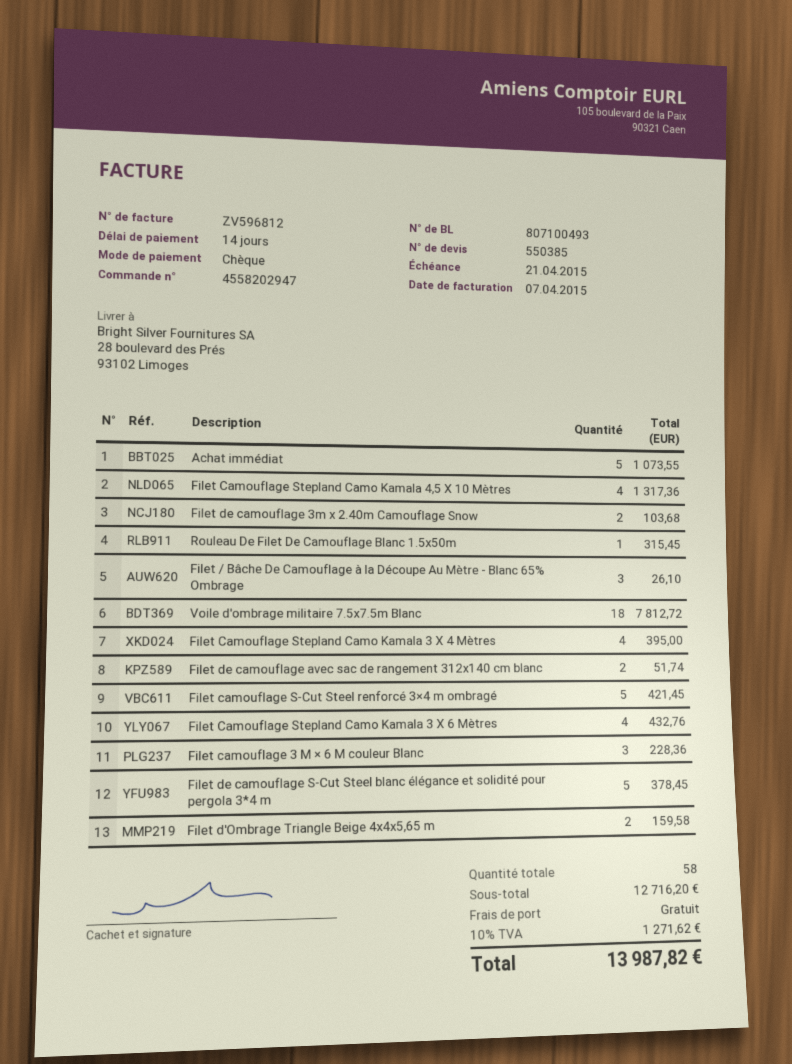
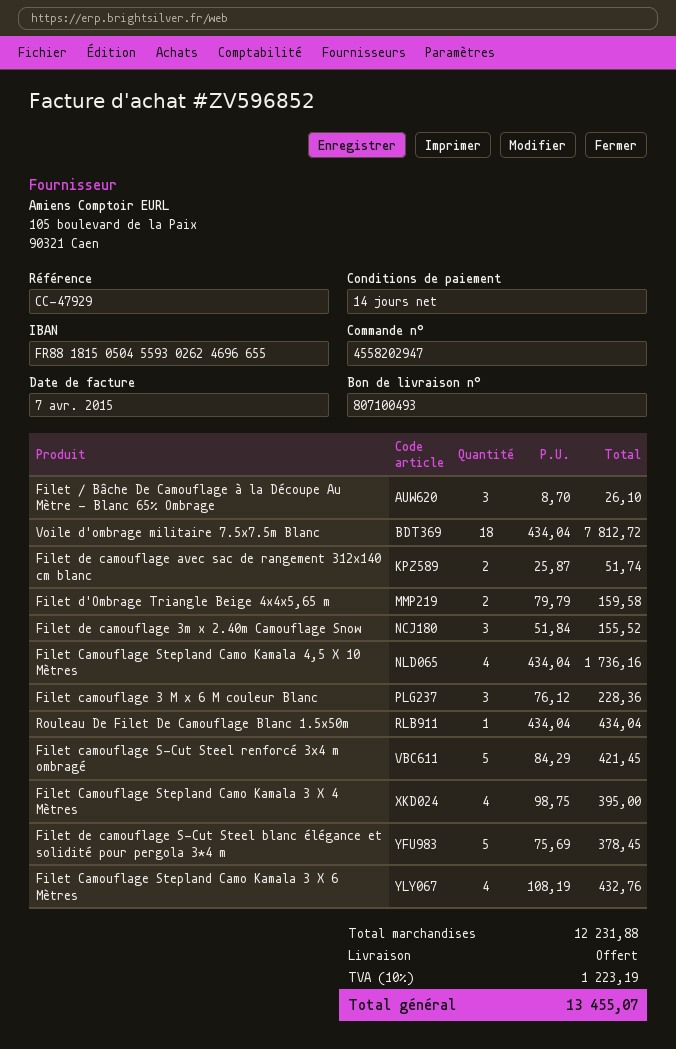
invoice number: ZV596812 -> ZV596852
Achat immédiat: 5 for 1073.55 -> none
Filet Camouflage Stepland Camo Kamala 4,5 X 10 Mètres: 4 for 1317.36 -> 4 for 1736.16
Filet de camouflage 3m x 2.40m Camouflage Snow: 2 for 103.68 -> 3 for 155.52
Rouleau De Filet De Camouflage Blanc 1.5x50m: 1 for 315.45 -> 1 for 434.04
subtotal: 12716.20 -> 12231.88
tax: 10% = 1271.62 -> 10% = 1223.19
total: 13987.82 -> 13455.07

